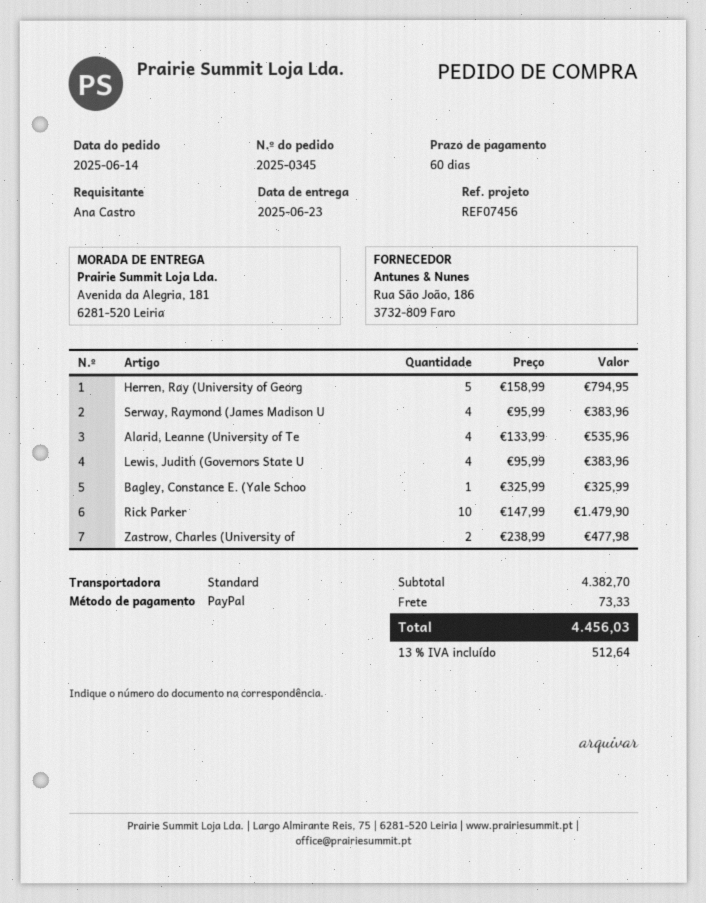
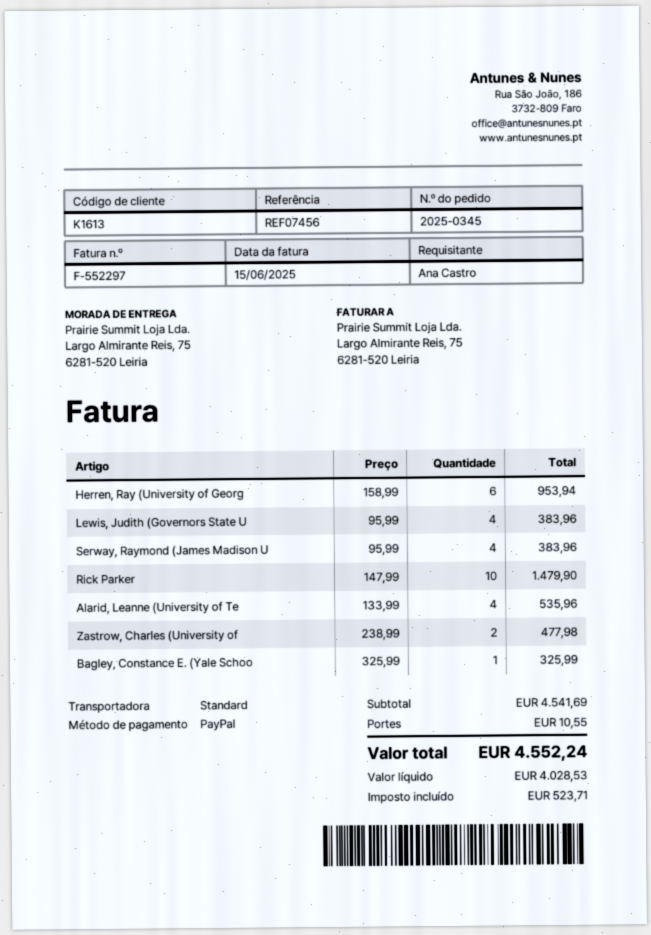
ship to: Avenida da Alegria, 181, 6281-520 Leiria -> Largo Almirante Reis, 75, 6281-520 Leiria
Herren, Ray (University of Georg: 5 x 158.99 = 794.95 -> 6 x 158.99 = 953.94
subtotal: 4382.70 -> 4541.69
shipping: 73.33 -> 10.55
tax: 512.64 -> 523.71
total: 4456.03 -> 4552.24

